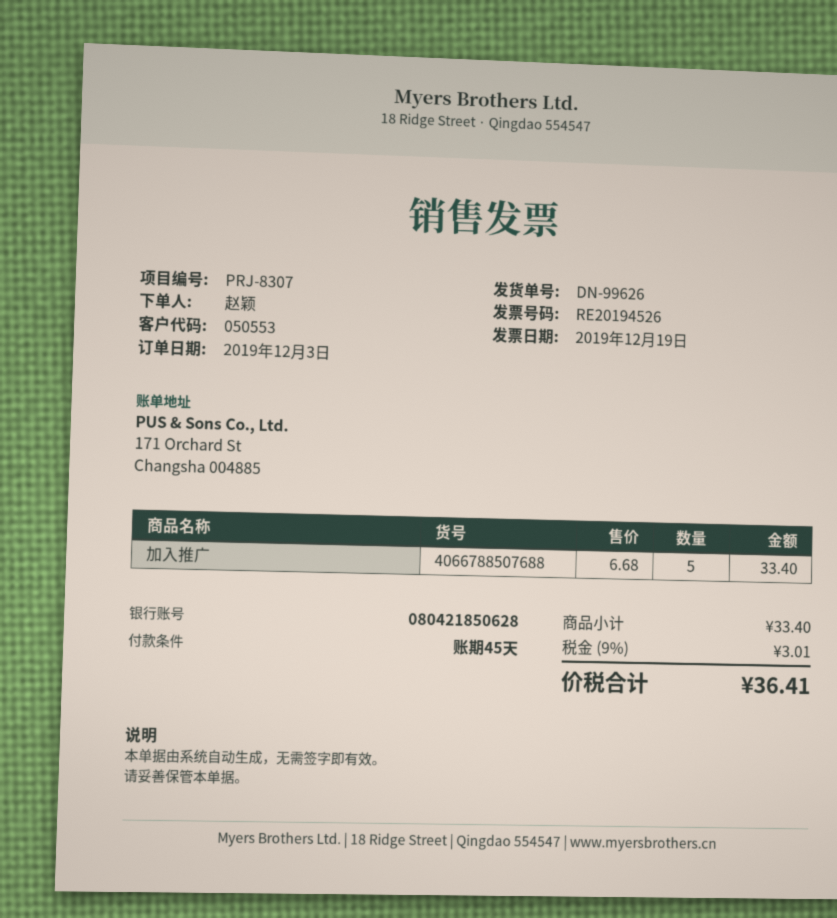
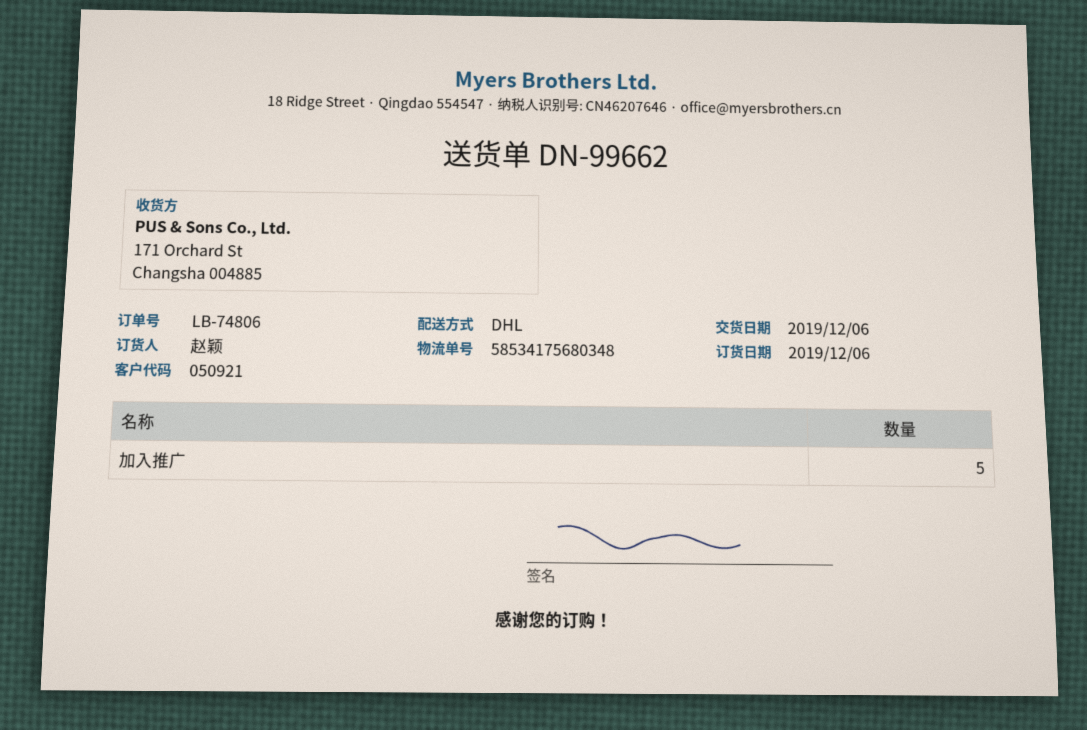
order date: 2019-12-03 -> 2019-12-06
delivery note number: DN-99626 -> DN-99662
customer number: 050553 -> 050921

